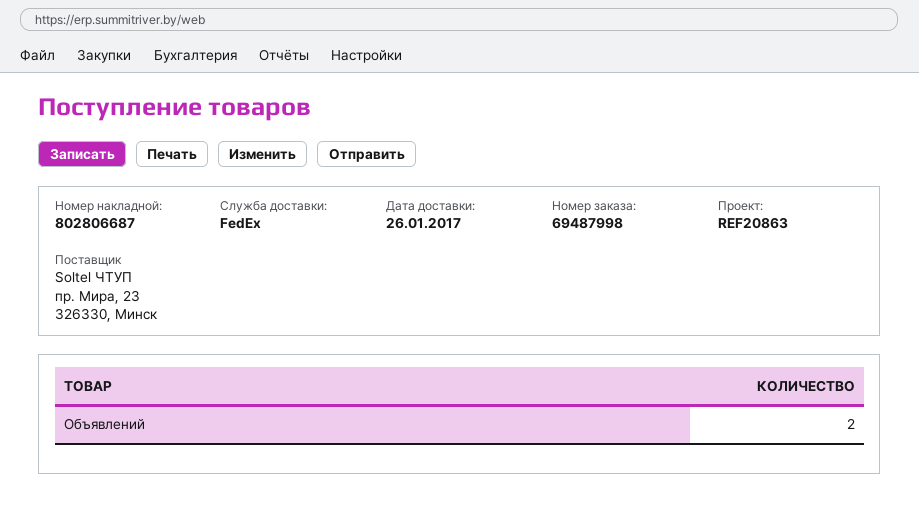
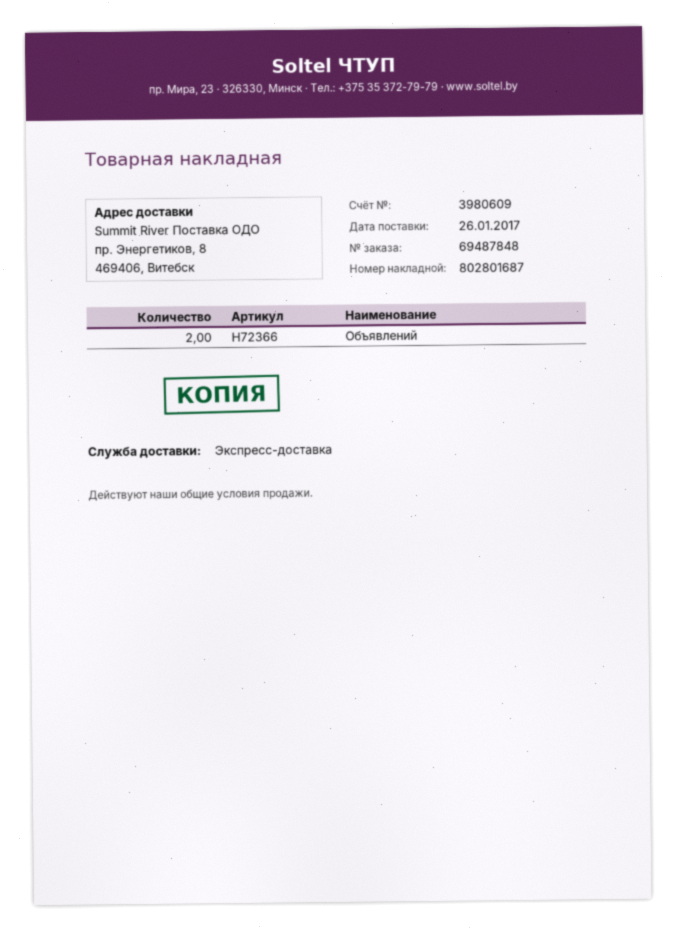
order number: 69487998 -> 69487848
delivery note number: 802806687 -> 802801687
shipping method: FedEx -> express

